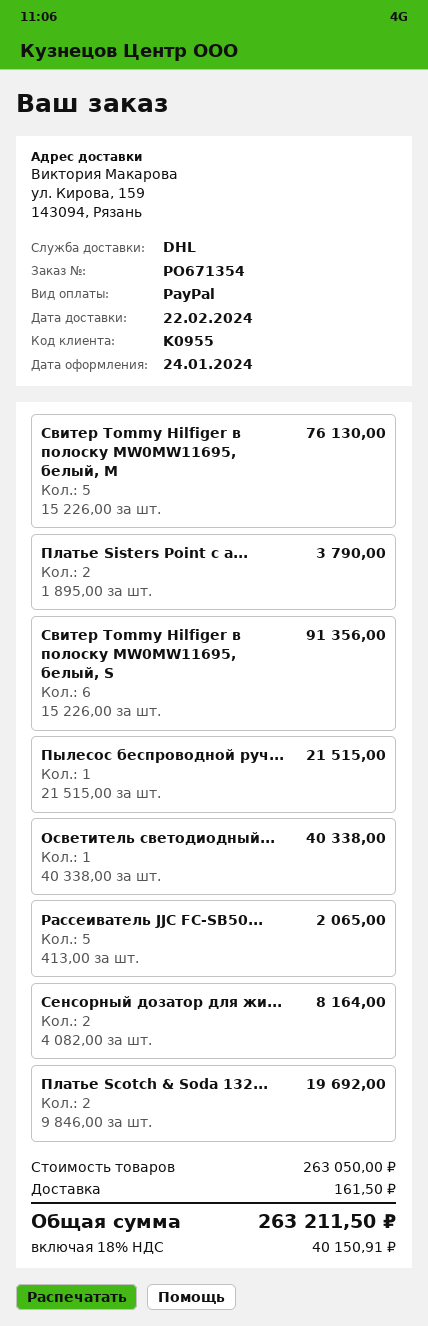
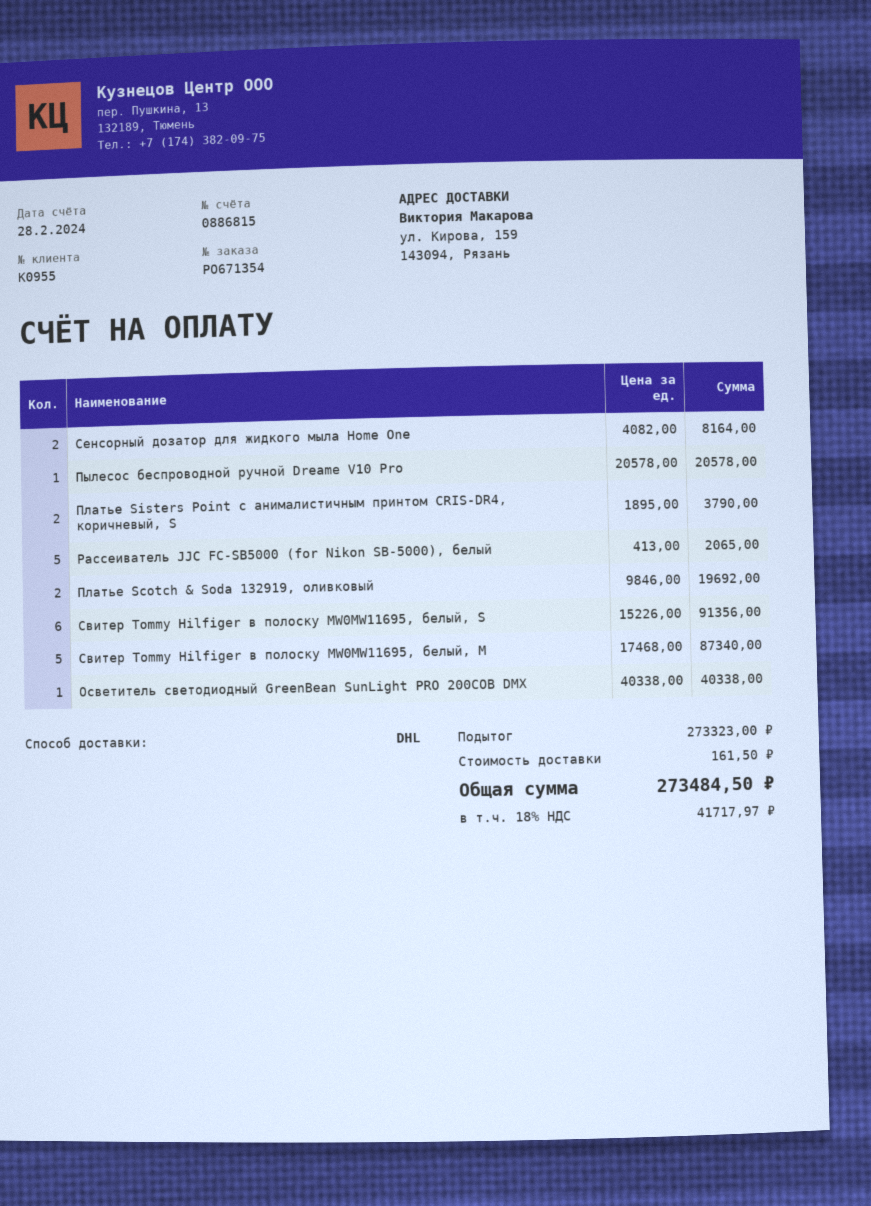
Свитер Tommy Hilfiger в полоску MW0MW11695, белый, M: 5 x 15226.00 = 76130.00 -> 5 x 17468.00 = 87340.00
Пылесос беспроводной руч...: 1 x 21515.00 = 21515.00 -> 1 x 20578.00 = 20578.00
subtotal: 263050.00 -> 273323.00
tax: 18% = 40150.91 -> 18% = 41717.97
total: 263211.50 -> 273484.50

